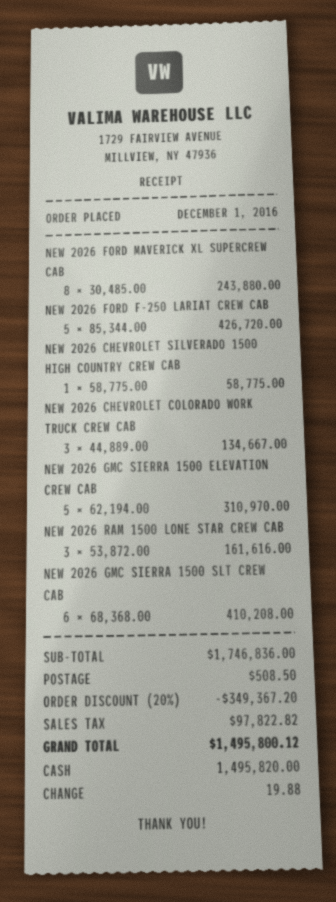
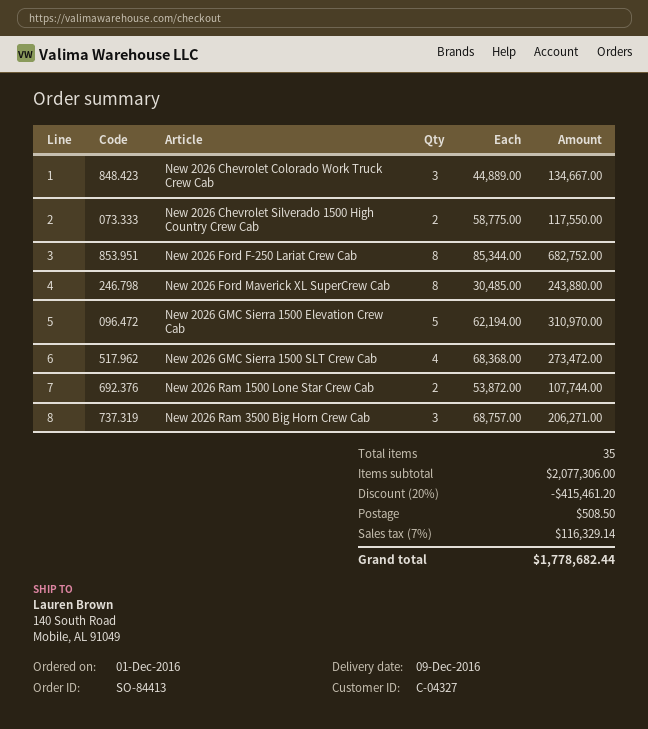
NEW 2026 FORD F-250 LARIAT CREW CAB: 5 x 85344.00 = 426720.00 -> 8 x 85344.00 = 682752.00
NEW 2026 CHEVROLET SILVERADO 1500 HIGH COUNTRY CREW CAB: 1 x 58775.00 = 58775.00 -> 2 x 58775.00 = 117550.00
NEW 2026 RAM 1500 LONE STAR CREW CAB: 3 x 53872.00 = 161616.00 -> 2 x 53872.00 = 107744.00
NEW 2026 GMC SIERRA 1500 SLT CREW CAB: 6 x 68368.00 = 410208.00 -> 4 x 68368.00 = 273472.00
New 2026 Ram 3500 Big Horn Crew Cab: none -> 3 x 68757.00 = 206271.00
subtotal: 1746836.00 -> 2077306.00
discount: 20% = 349367.20 -> 20% = 415461.20
tax: 97822.82 -> 116329.14
total: 1495800.12 -> 1778682.44

